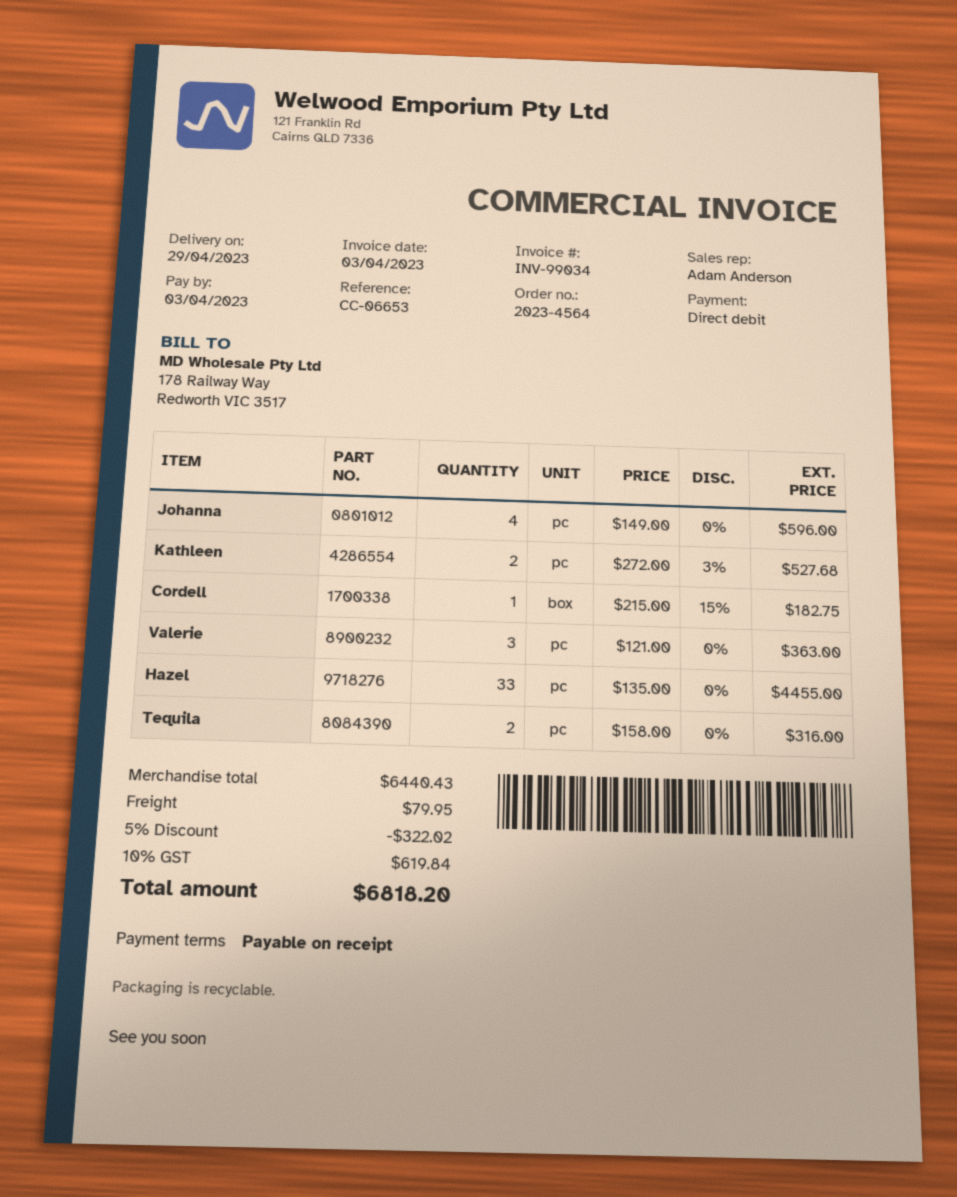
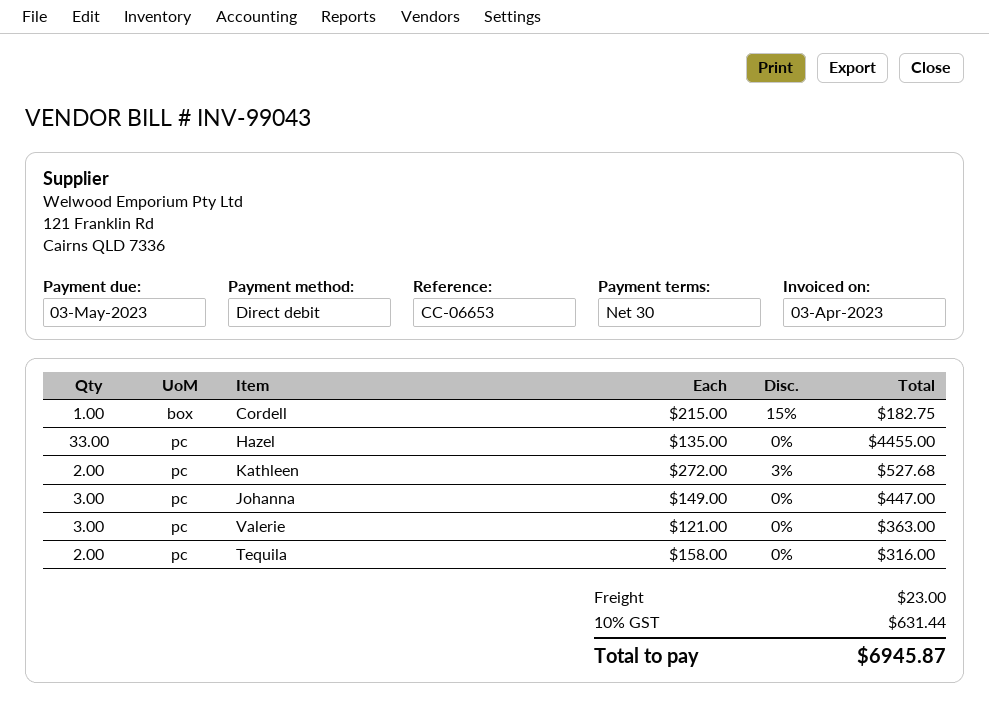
invoice number: INV-99034 -> INV-99043
payment terms: on receipt -> 30 days
due date: 2023-04-03 -> 2023-05-03
Johanna: 4 x 149.00 = 596.00 -> 3 x 149.00 = 447.00
discount: 5% = 322.02 -> none
shipping: 79.95 -> 23.00
tax: 10% = 619.84 -> 10% = 631.44
total: 6818.20 -> 6945.87

